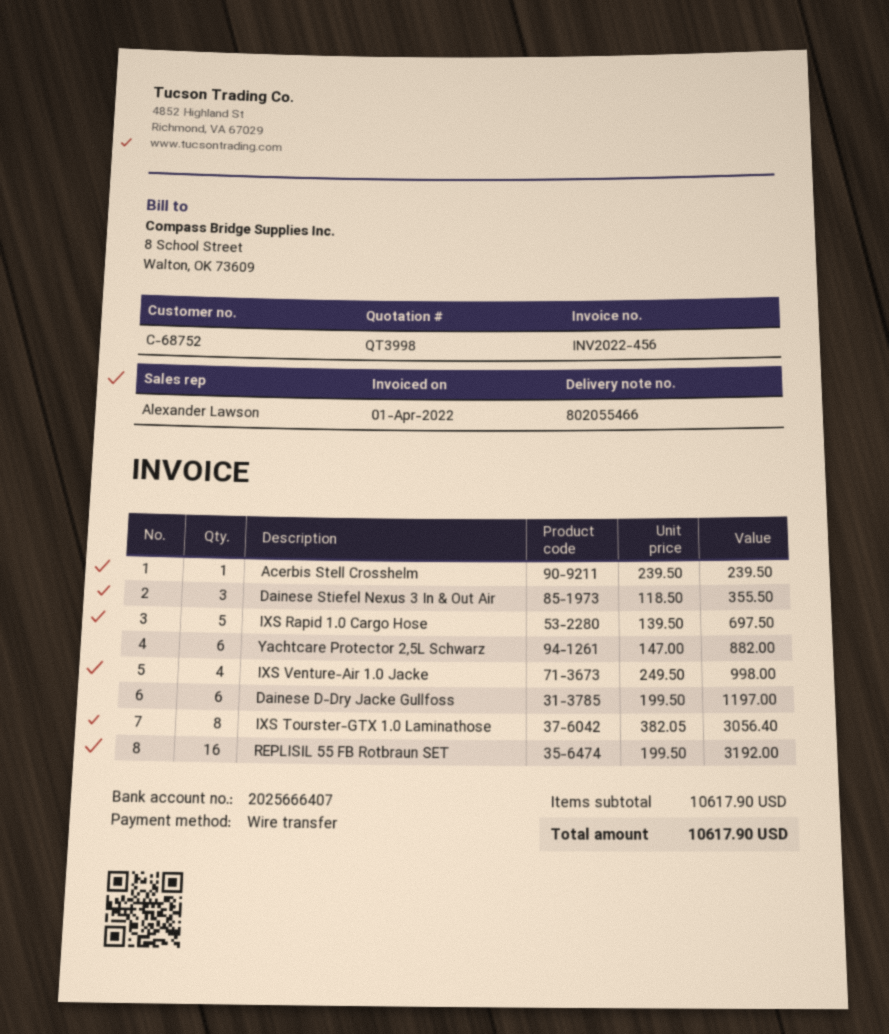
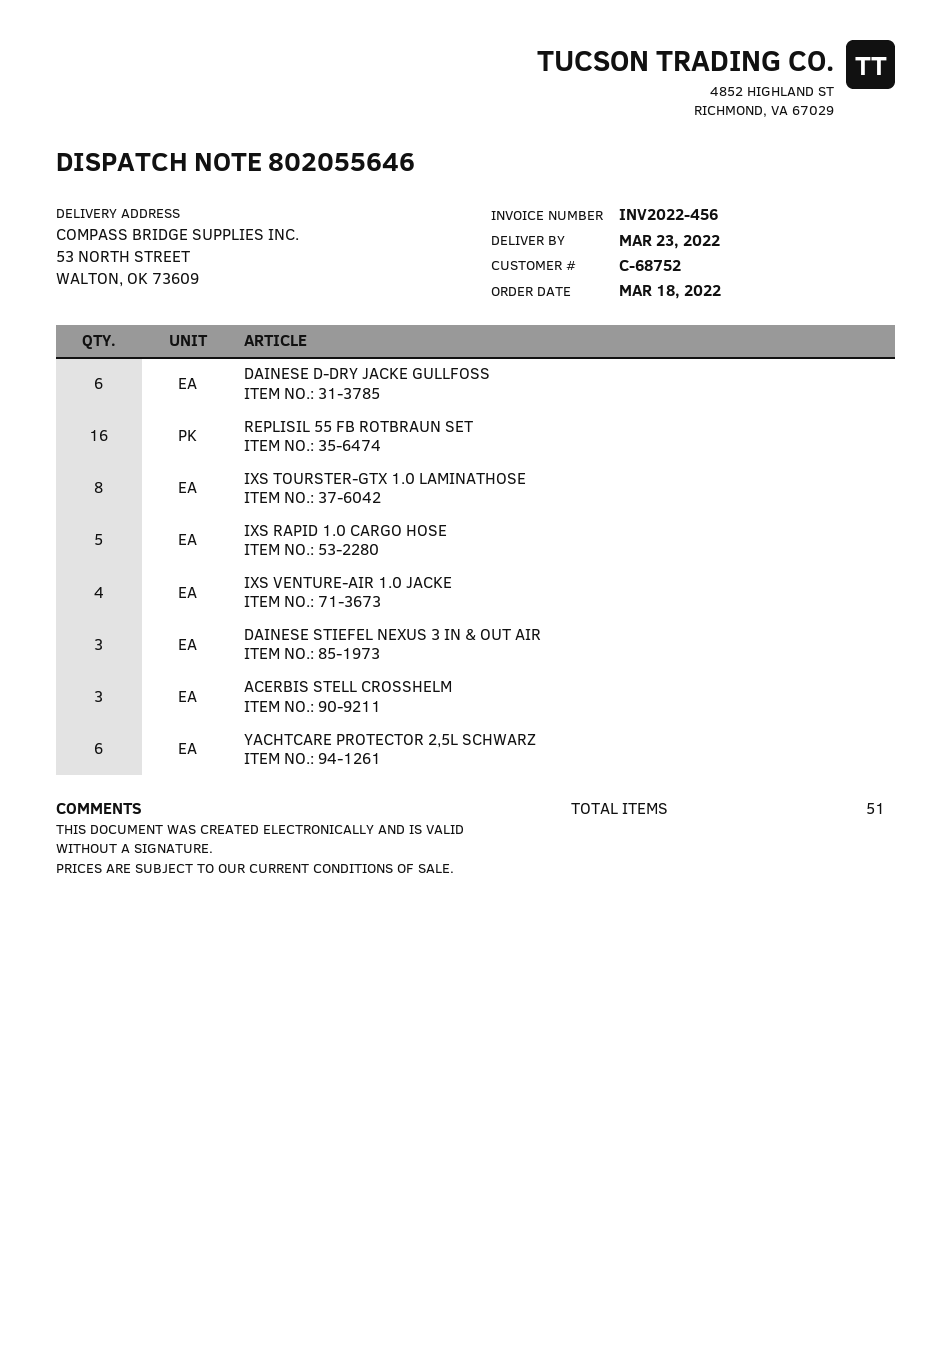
delivery note number: 802055466 -> 802055646
Acerbis Stell Crosshelm: 1 -> 3

